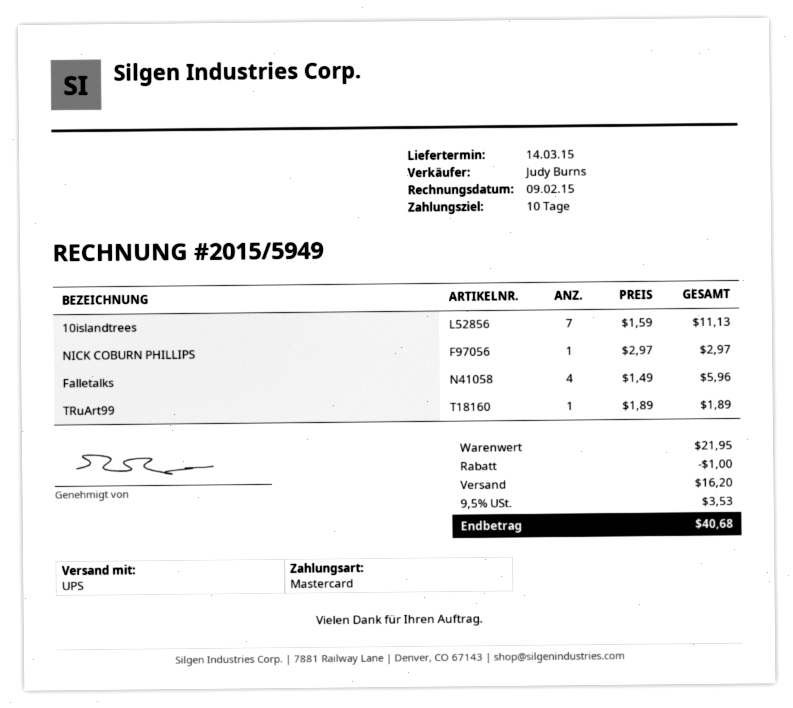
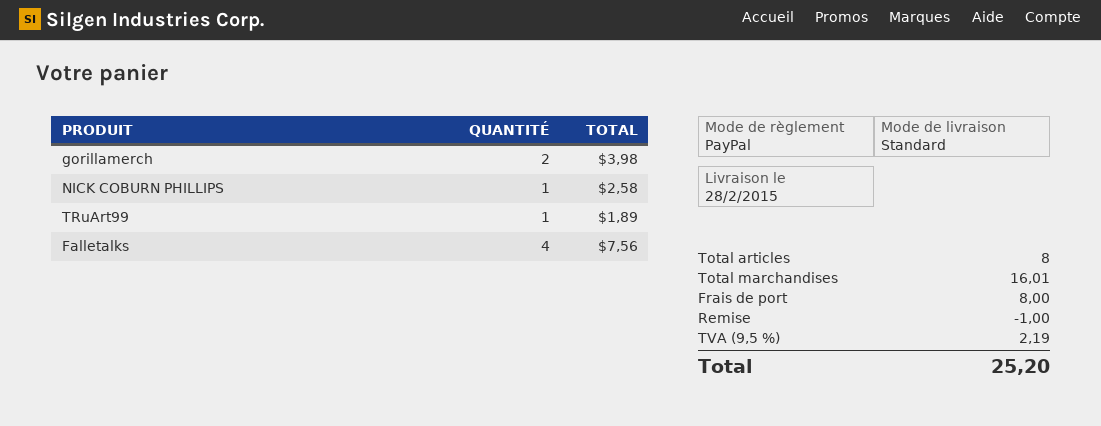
delivery date: 2015-03-14 -> 2015-02-28
payment method: Mastercard -> PayPal
shipping method: UPS -> standard
10islandtrees: 7 for 11.13 -> none
NICK COBURN PHILLIPS: 1 for 2.97 -> 1 for 2.58
Falletalks: 4 for 5.96 -> 4 for 7.56
gorillamerch: none -> 2 for 3.98
subtotal: 21.95 -> 16.01
shipping: 16.20 -> 8.00
tax: 9.5% = 3.53 -> 9.5% = 2.19
total: 40.68 -> 25.20

